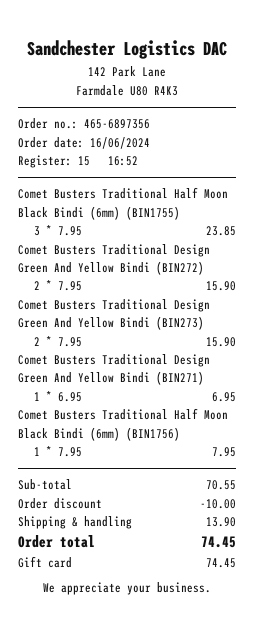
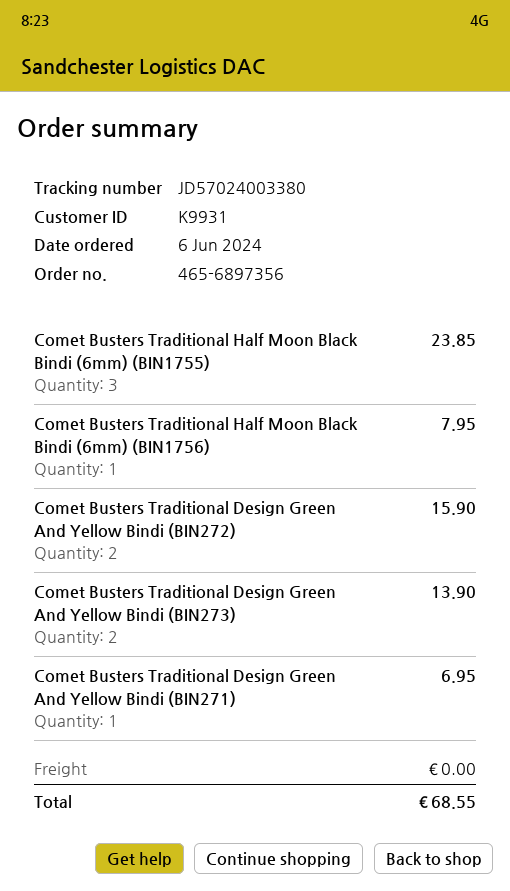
order date: 2024-06-16 -> 2024-06-06
Comet Busters Traditional Design Green And Yellow Bindi (BIN273): 2 for 15.90 -> 2 for 13.90
discount: 10.00 -> none
shipping: 13.90 -> 0.00
total: 74.45 -> 68.55

